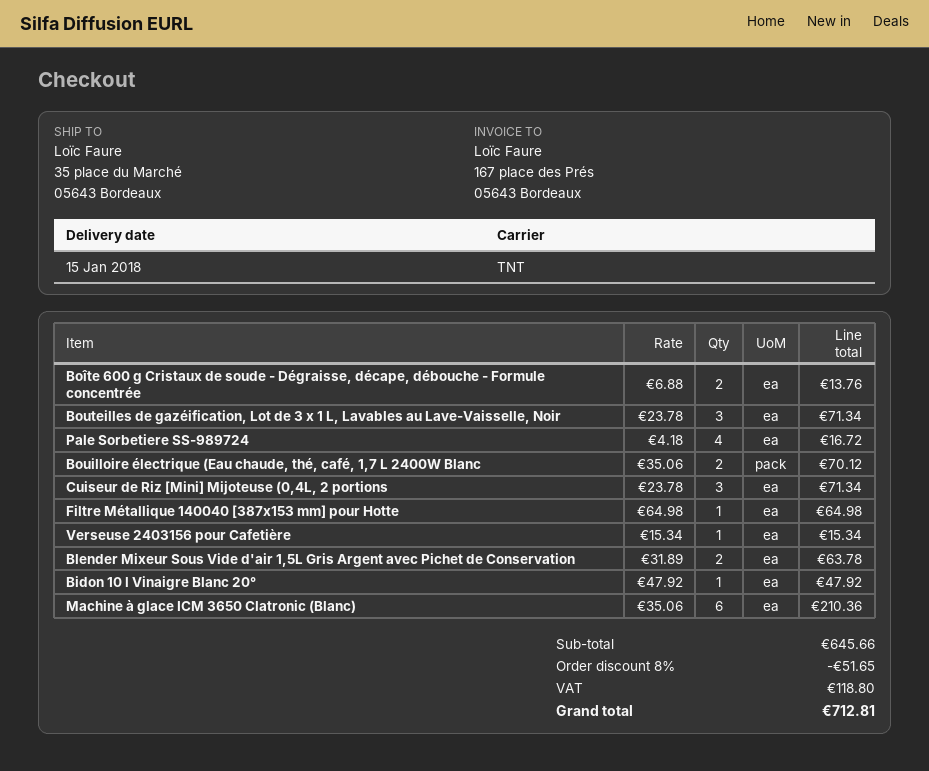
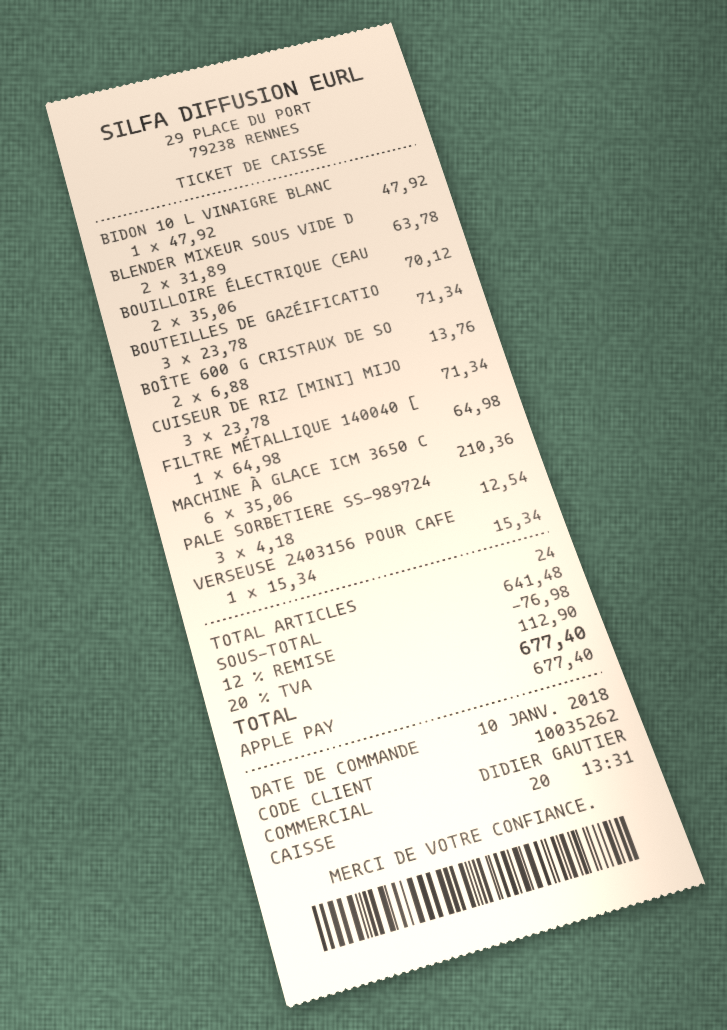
Pale Sorbetiere SS-989724: 4 x 4.18 = 16.72 -> 3 x 4.18 = 12.54
subtotal: 645.66 -> 641.48
discount: 8% = 51.65 -> 12% = 76.98
tax: 118.80 -> 112.90
total: 712.81 -> 677.40

